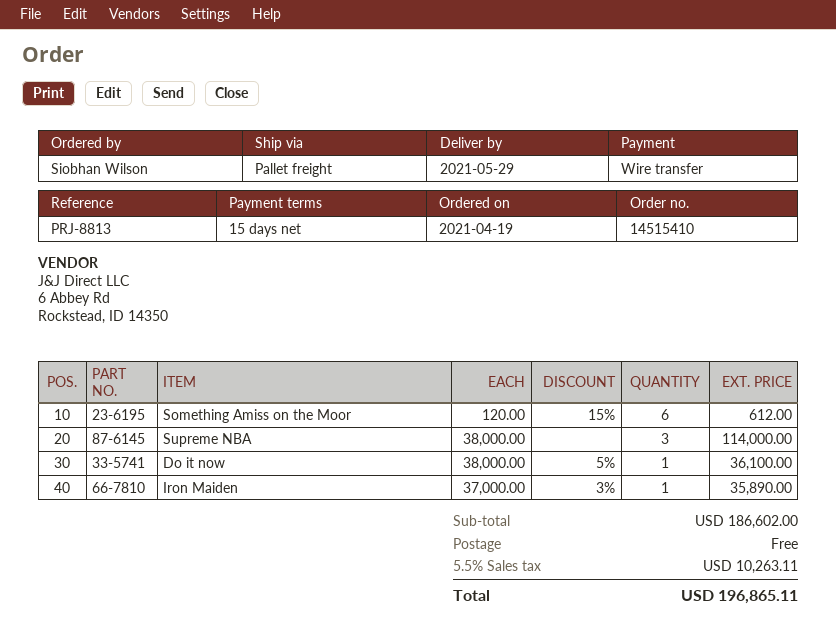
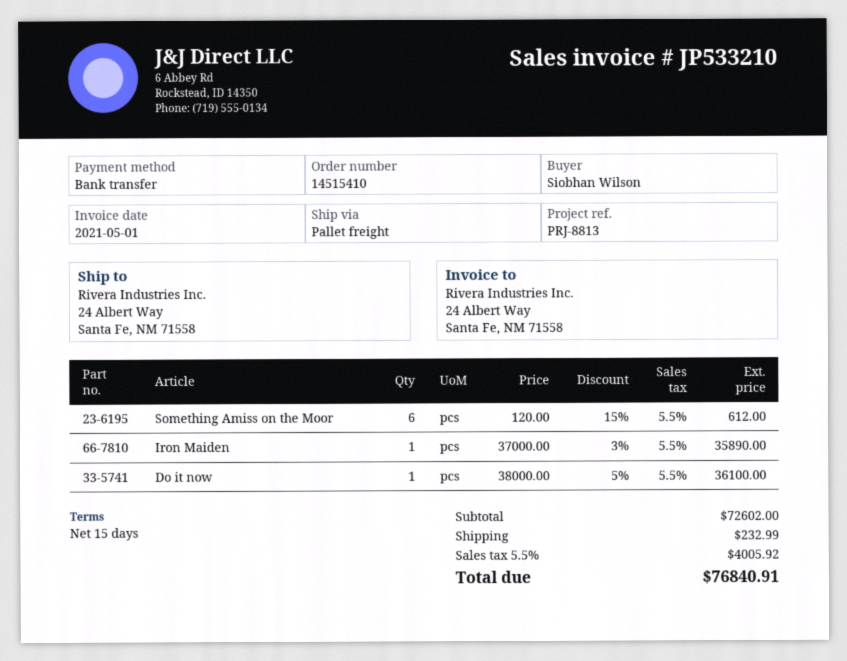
Supreme NBA: 3 x 38000.00 = 114000.00 -> none
subtotal: 186602.00 -> 72602.00
shipping: 0.00 -> 232.99
tax: 5.5% = 10263.11 -> 5.5% = 4005.92
total: 196865.11 -> 76840.91

